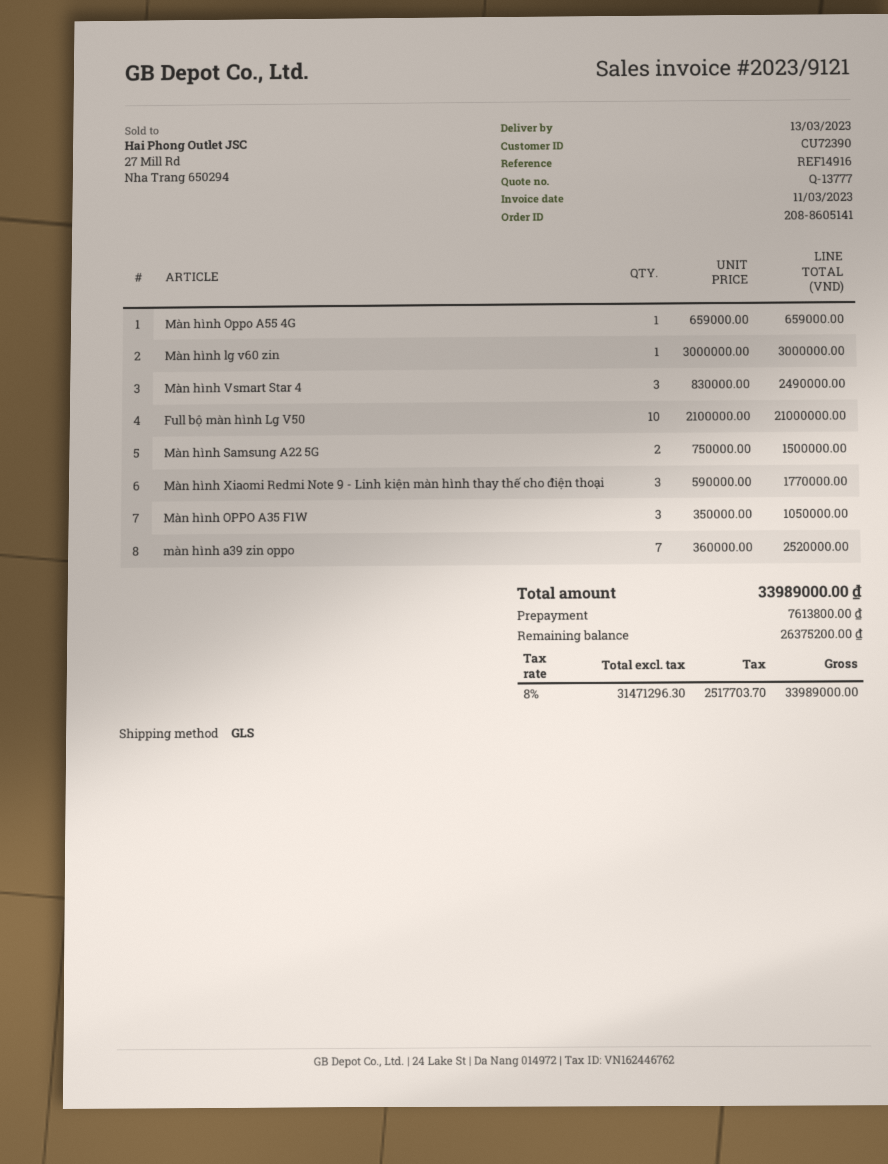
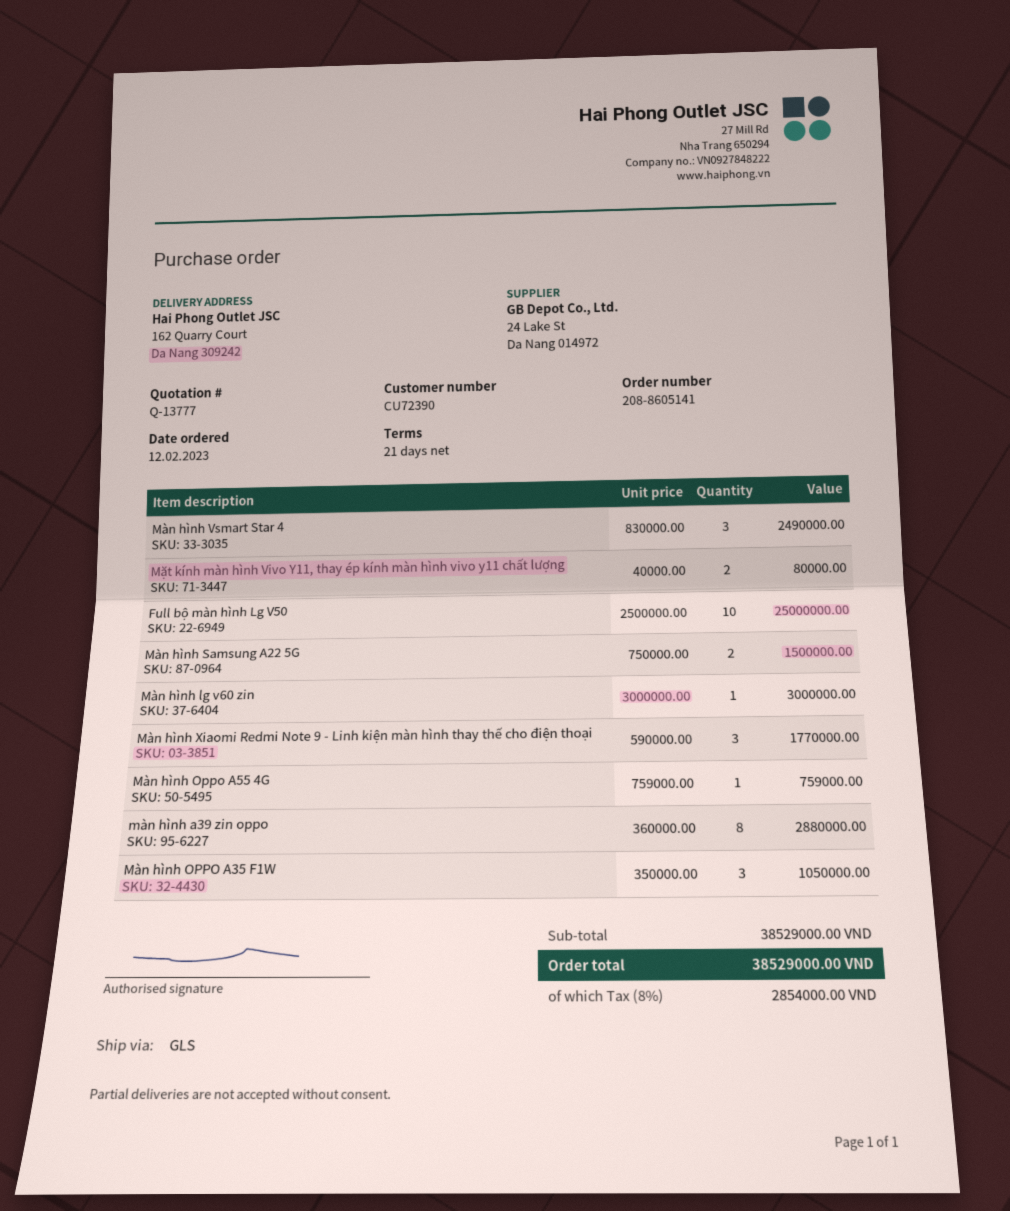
Màn hình Oppo A55 4G: 1 x 659000.00 = 659000.00 -> 1 x 759000.00 = 759000.00
Full bộ màn hình Lg V50: 10 x 2100000.00 = 21000000.00 -> 10 x 2500000.00 = 25000000.00
màn hình a39 zin oppo: 7 x 360000.00 = 2520000.00 -> 8 x 360000.00 = 2880000.00
Mặt kính màn hình Vivo Y11, thay ép kính màn hình vivo y11 chất lượng: none -> 2 x 40000.00 = 80000.00
tax: 8% = 2517703.70 -> 8% = 2854000.00
total: 33989000.00 -> 38529000.00

